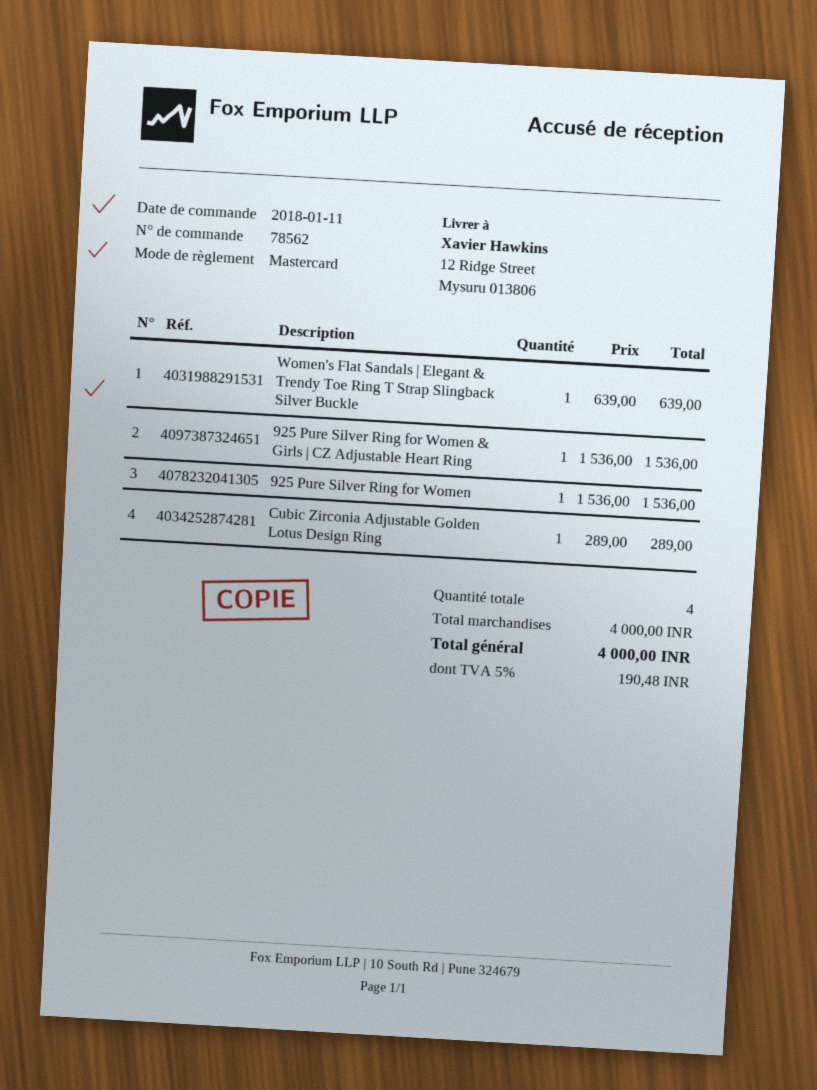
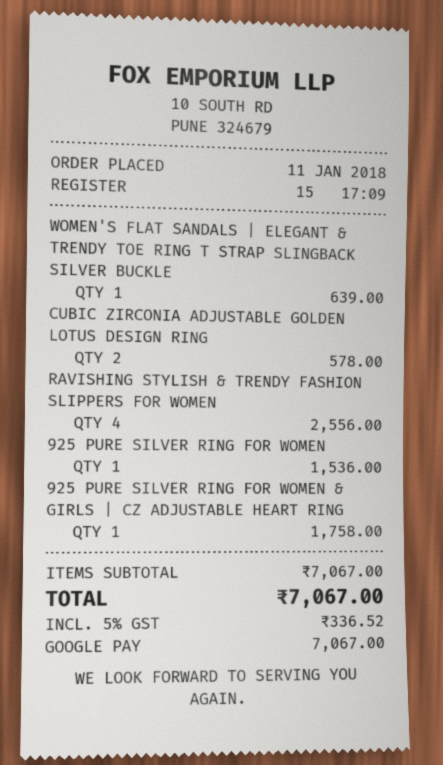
payment method: Mastercard -> Google Pay
925 Pure Silver Ring for Women & Girls | CZ Adjustable Heart Ring: 1 for 1536.00 -> 1 for 1758.00
Cubic Zirconia Adjustable Golden Lotus Design Ring: 1 for 289.00 -> 2 for 578.00
RAVISHING STYLISH & TRENDY FASHION SLIPPERS FOR WOMEN: none -> 4 for 2556.00
subtotal: 4000.00 -> 7067.00
tax: 5% = 190.48 -> 5% = 336.52
total: 4000.00 -> 7067.00

